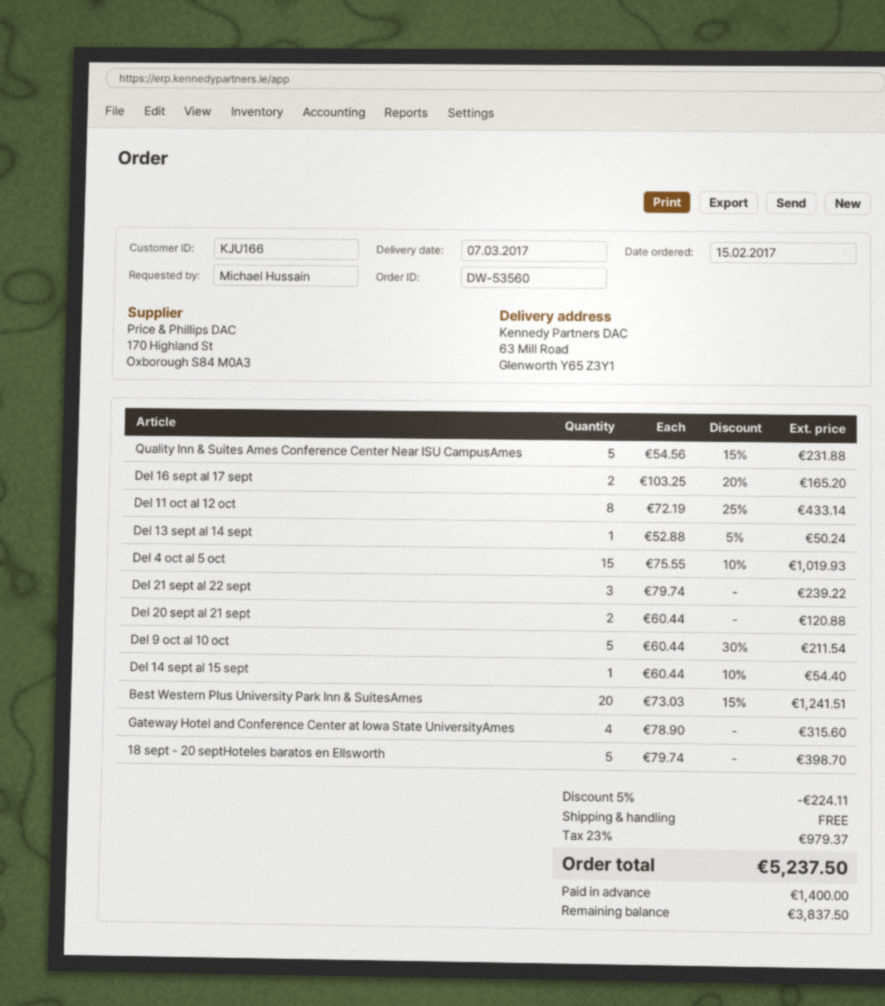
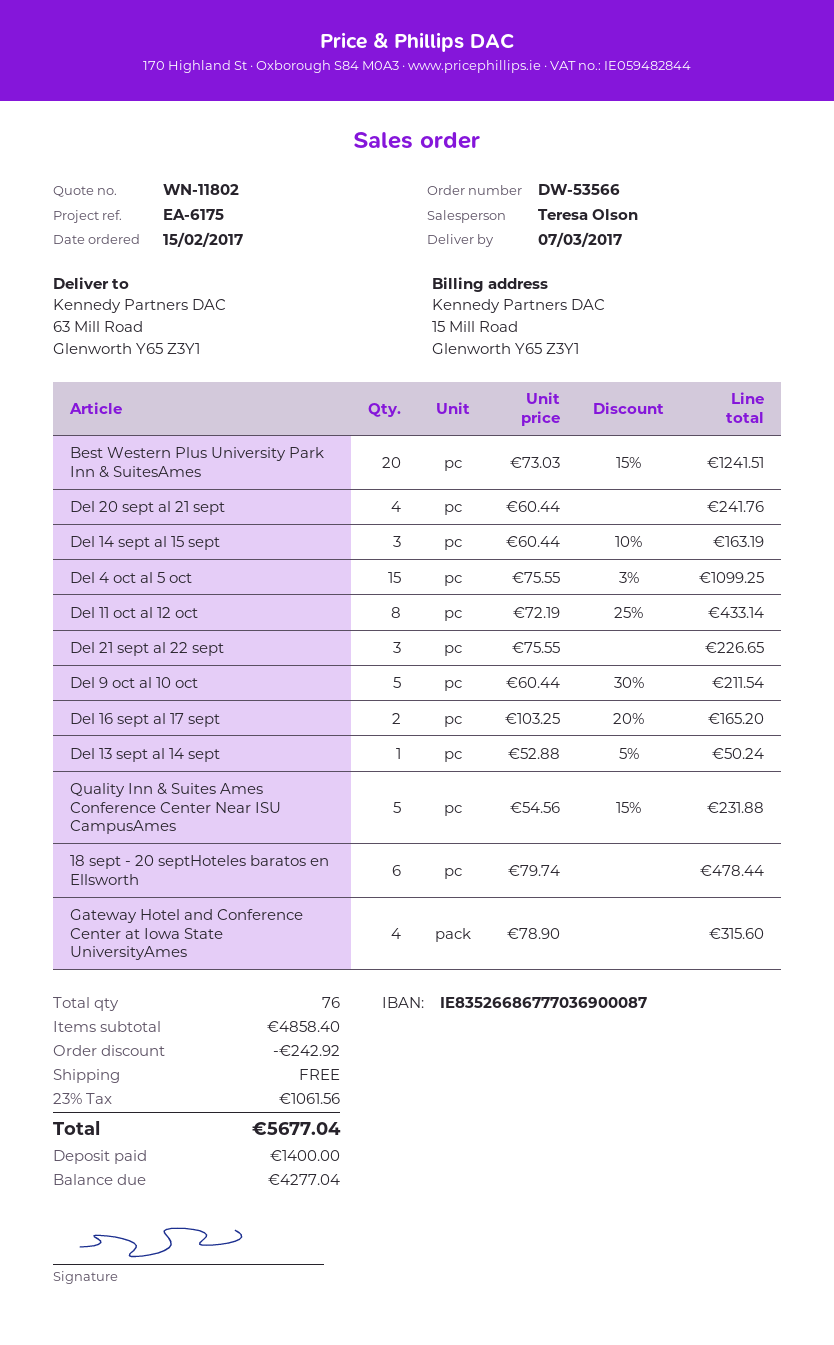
order number: DW-53560 -> DW-53566
Del 4 oct al 5 oct: 15 x 75.55 - 10% = 1019.93 -> 15 x 75.55 - 3% = 1099.25
Del 21 sept al 22 sept: 3 x 79.74 = 239.22 -> 3 x 75.55 = 226.65
Del 20 sept al 21 sept: 2 x 60.44 = 120.88 -> 4 x 60.44 = 241.76
Del 14 sept al 15 sept: 1 x 60.44 - 10% = 54.40 -> 3 x 60.44 - 10% = 163.19
18 sept - 20 septHoteles baratos en Ellsworth: 5 x 79.74 = 398.70 -> 6 x 79.74 = 478.44
discount: 224.11 -> 242.92
tax: 23% = 979.37 -> 23% = 1061.56
total: 5237.50 -> 5677.04
balance: 3837.50 -> 4277.04

